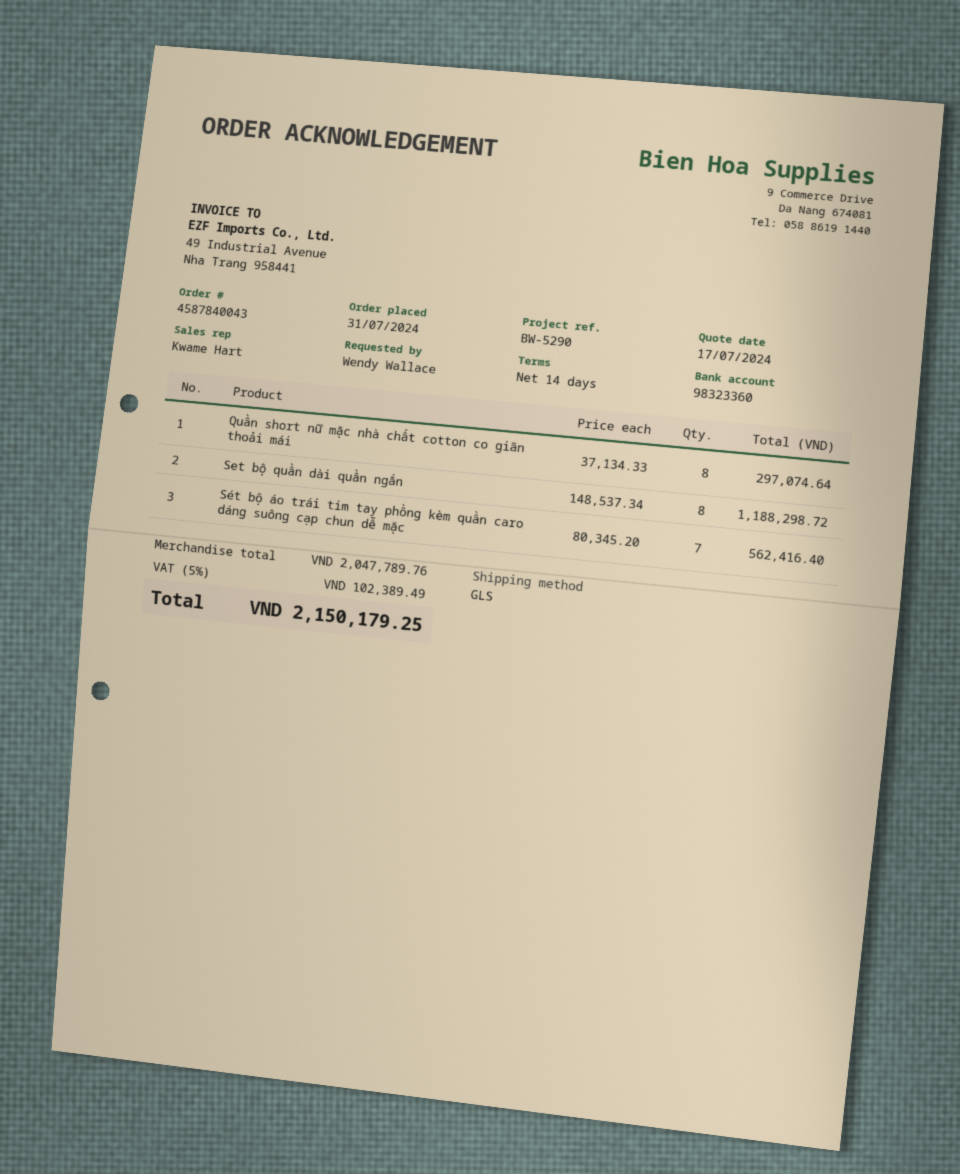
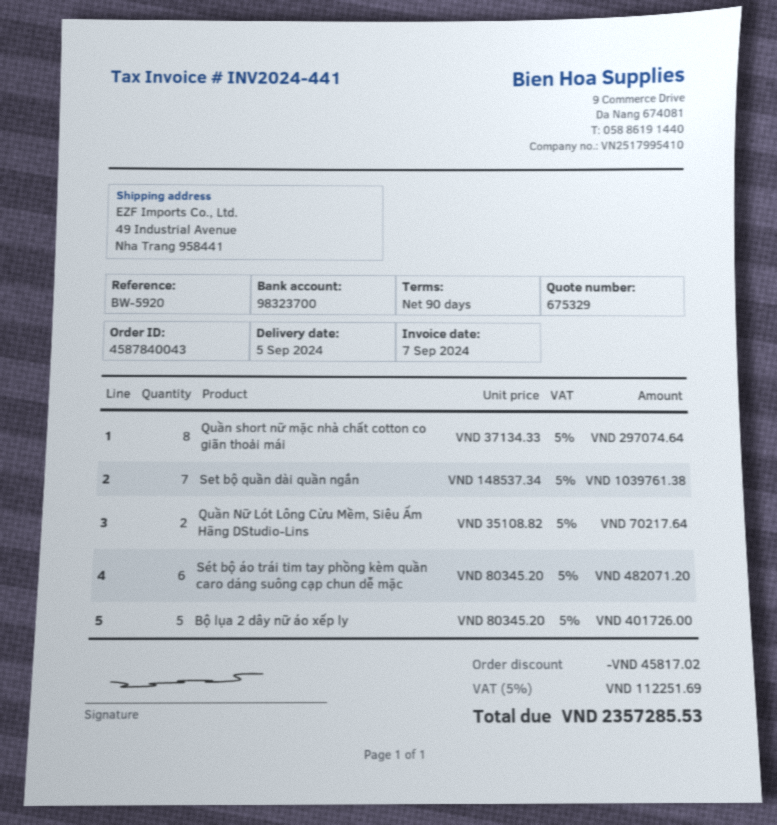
payment terms: 14 days -> 90 days
reference: BW-5290 -> BW-5920
bank account: 98323360 -> 98323700
Set bộ quần dài quần ngắn: 8 x 148537.34 = 1188298.72 -> 7 x 148537.34 = 1039761.38
Sét bộ áo trái tim tay phồng kèm quần caro dáng suông cạp chun dễ mặc: 7 x 80345.20 = 562416.40 -> 6 x 80345.20 = 482071.20
Quần Nữ Lót Lông Cừu Mềm, Siêu Ấm Hãng DStudio-Lins: none -> 2 x 35108.82 = 70217.64
Bộ lụa 2 dây nữ áo xếp ly: none -> 5 x 80345.20 = 401726.00
discount: none -> 45817.02
tax: 5% = 102389.49 -> 5% = 112251.69
total: 2150179.25 -> 2357285.53

